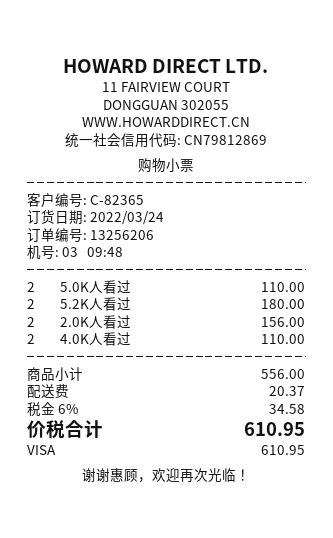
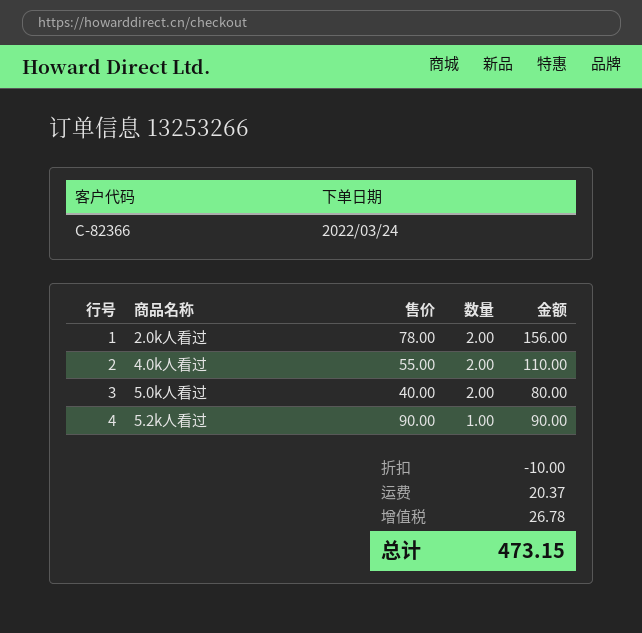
order number: 13256206 -> 13253266
customer number: C-82365 -> C-82366
5.0K人看过: 2 for 110.00 -> 2 for 80.00
5.2K人看过: 2 for 180.00 -> 1 for 90.00
discount: none -> 10.00
tax: 34.58 -> 26.78
total: 610.95 -> 473.15

